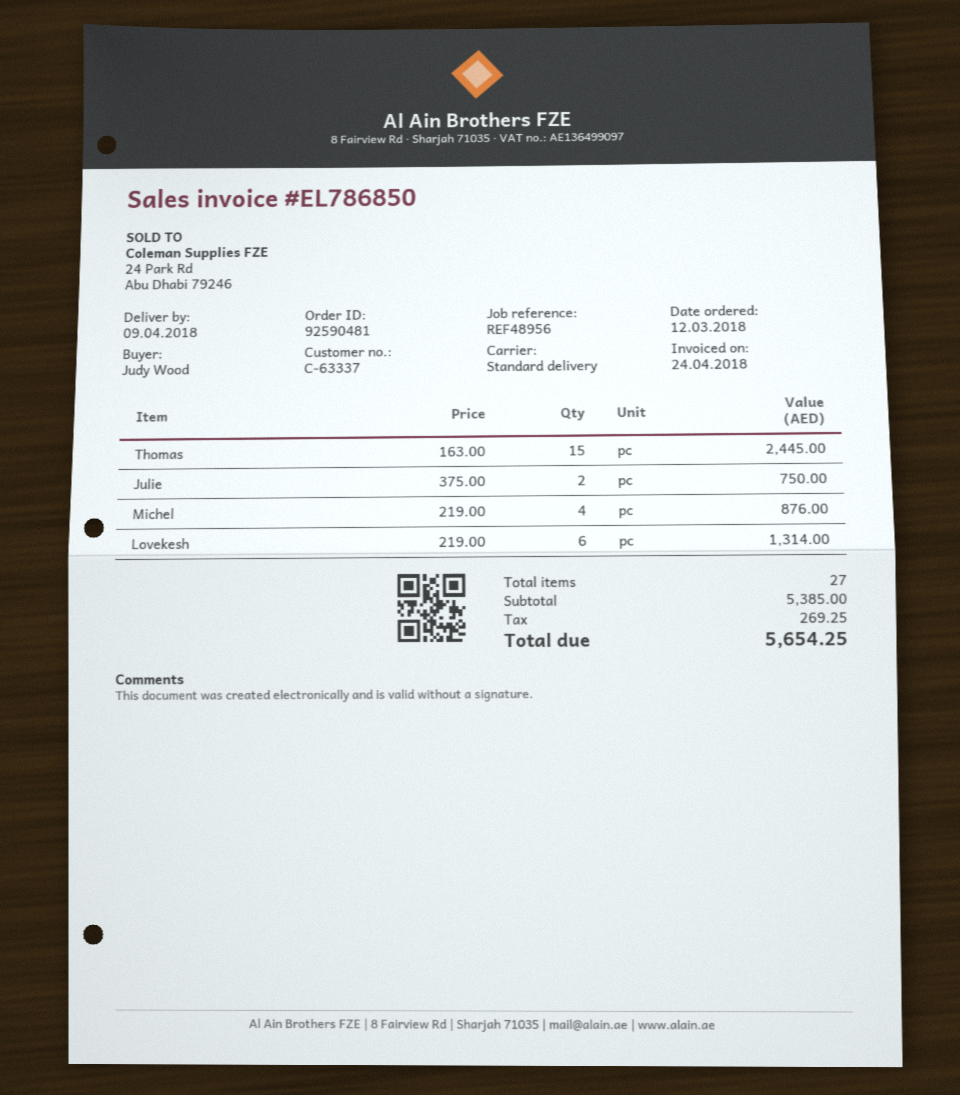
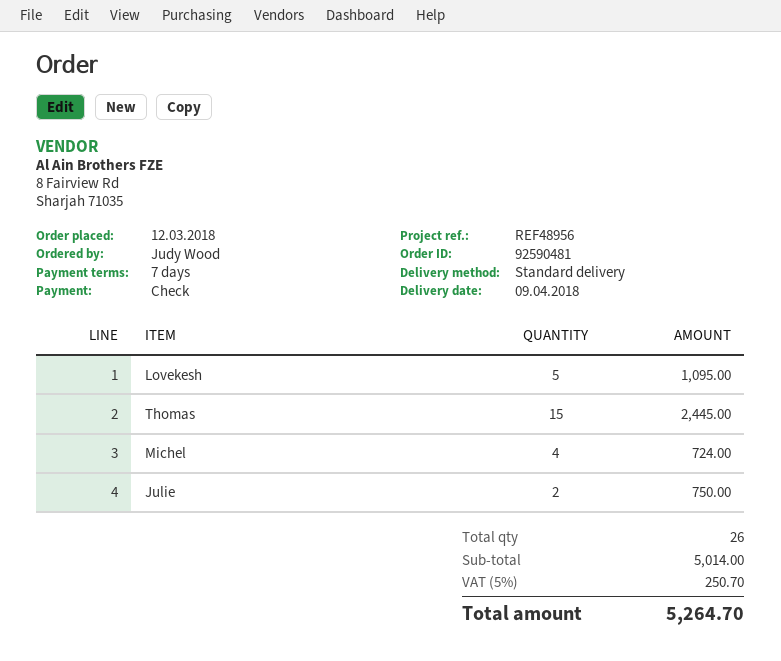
Michel: 4 for 876.00 -> 4 for 724.00
Lovekesh: 6 for 1314.00 -> 5 for 1095.00
total quantity: 27 -> 26
subtotal: 5385.00 -> 5014.00
tax: 269.25 -> 250.70
total: 5654.25 -> 5264.70

